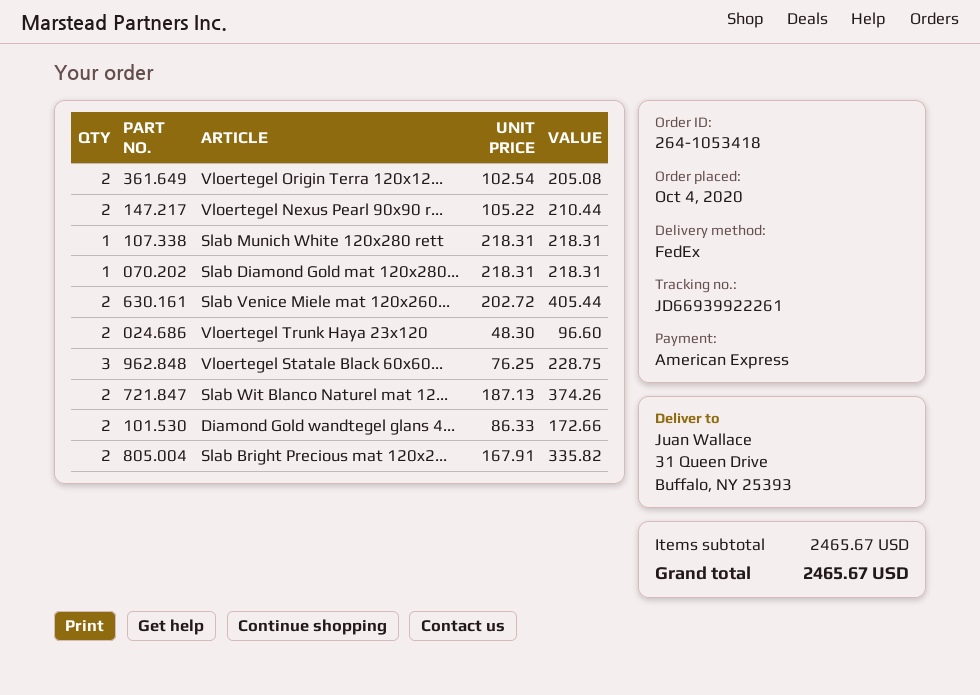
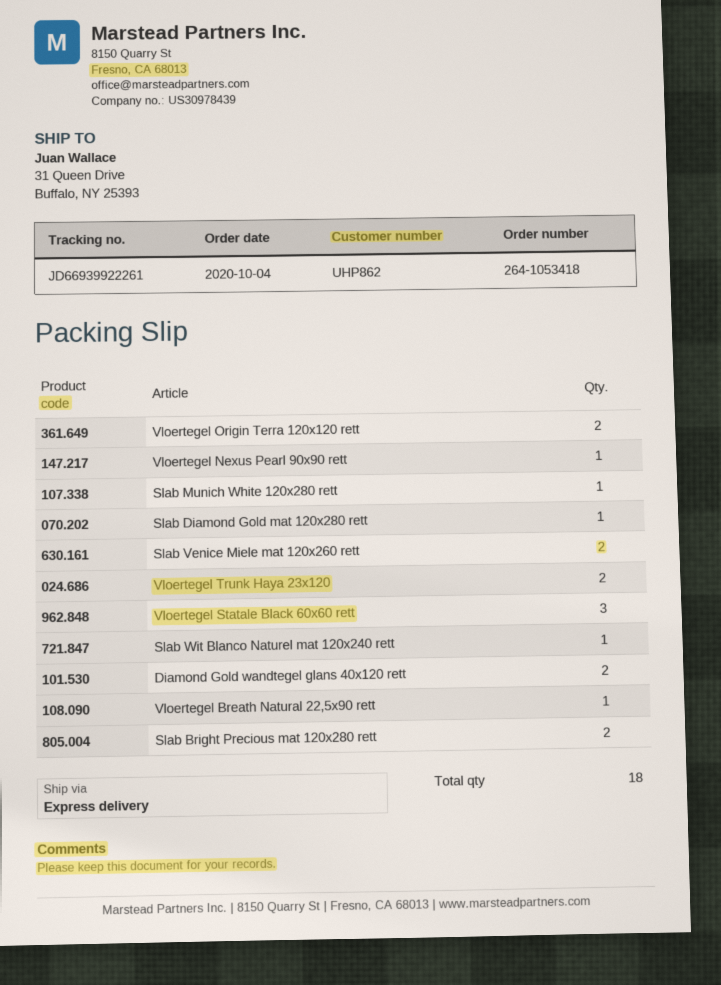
shipping method: FedEx -> express
Vloertegel Nexus Pearl 90x90 r...: 2 -> 1
Slab Wit Blanco Naturel mat 12...: 2 -> 1
Vloertegel Breath Natural 22,5x90 rett: none -> 1

